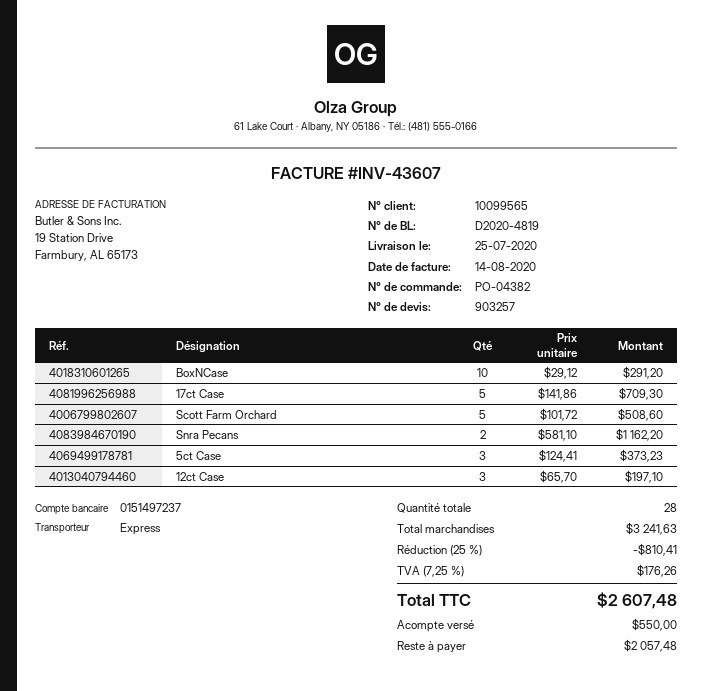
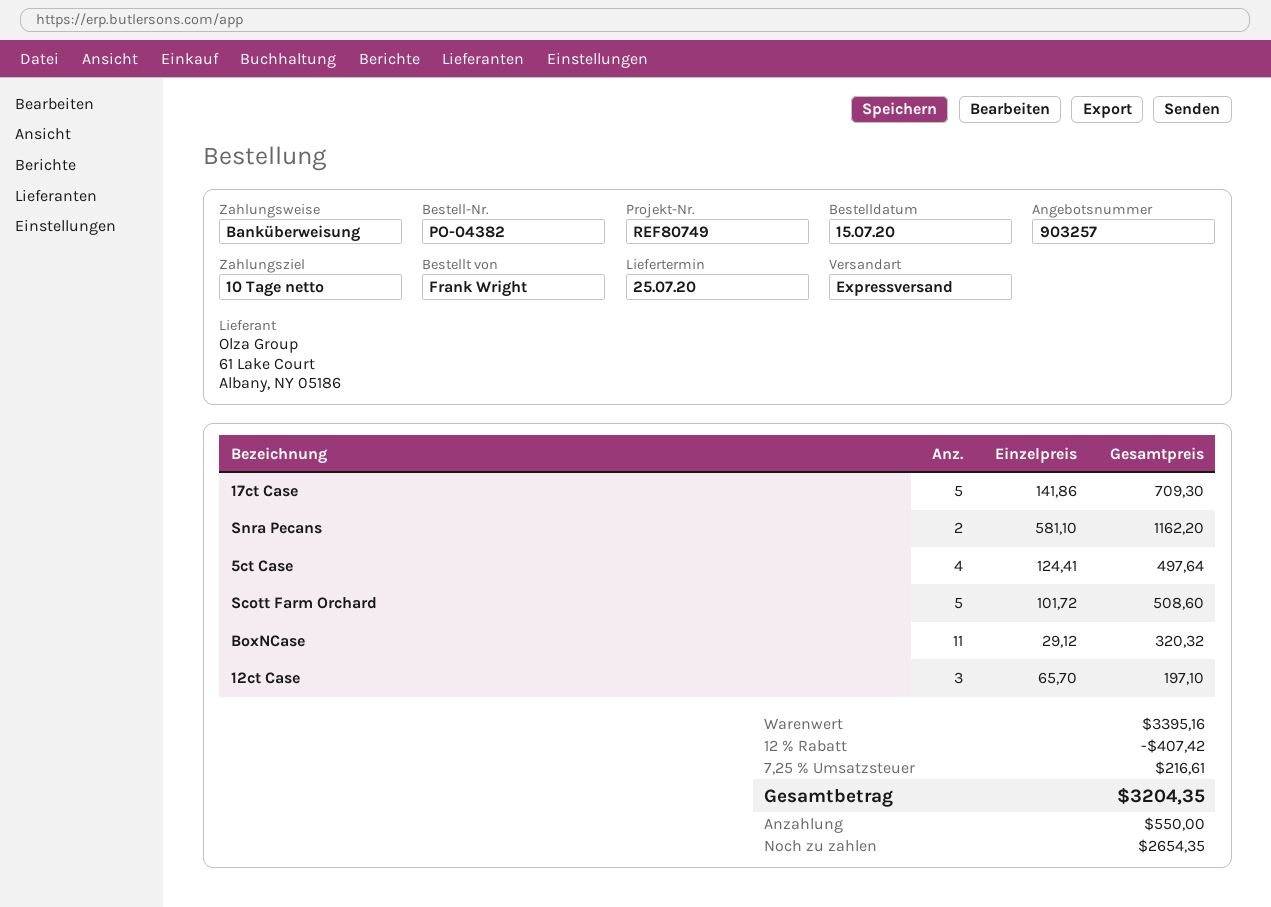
BoxNCase: 10 x 29.12 = 291.20 -> 11 x 29.12 = 320.32
5ct Case: 3 x 124.41 = 373.23 -> 4 x 124.41 = 497.64
subtotal: 3241.63 -> 3395.16
discount: 25% = 810.41 -> 12% = 407.42
tax: 7.25% = 176.26 -> 7.25% = 216.61
total: 2607.48 -> 3204.35
balance: 2057.48 -> 2654.35

